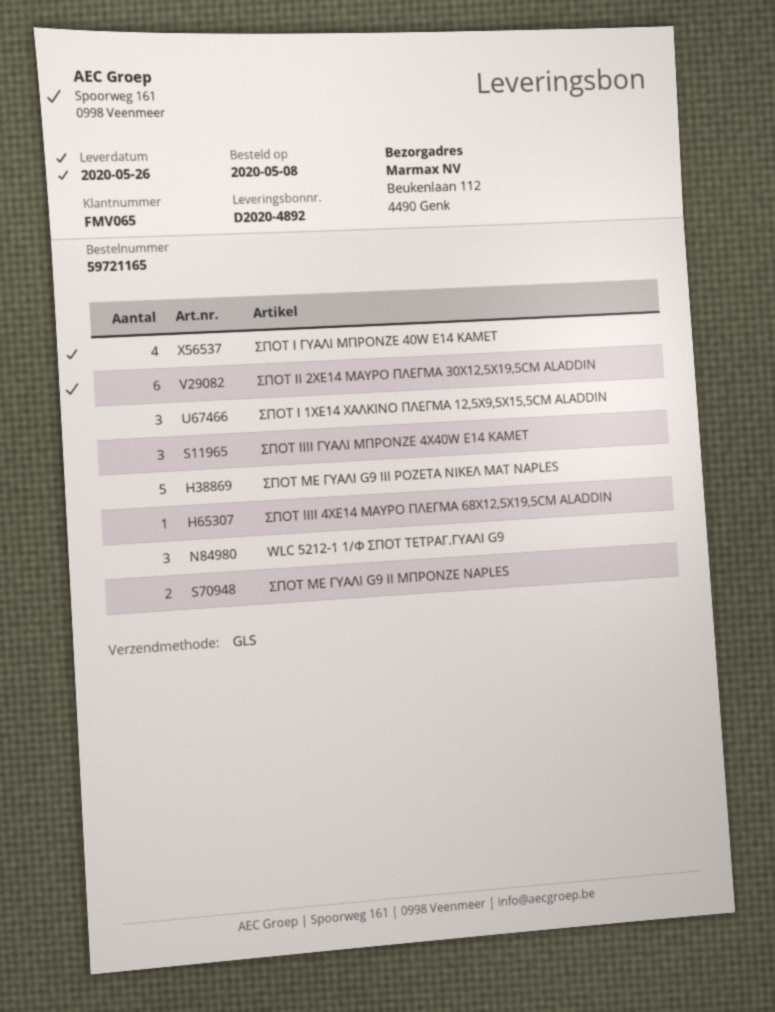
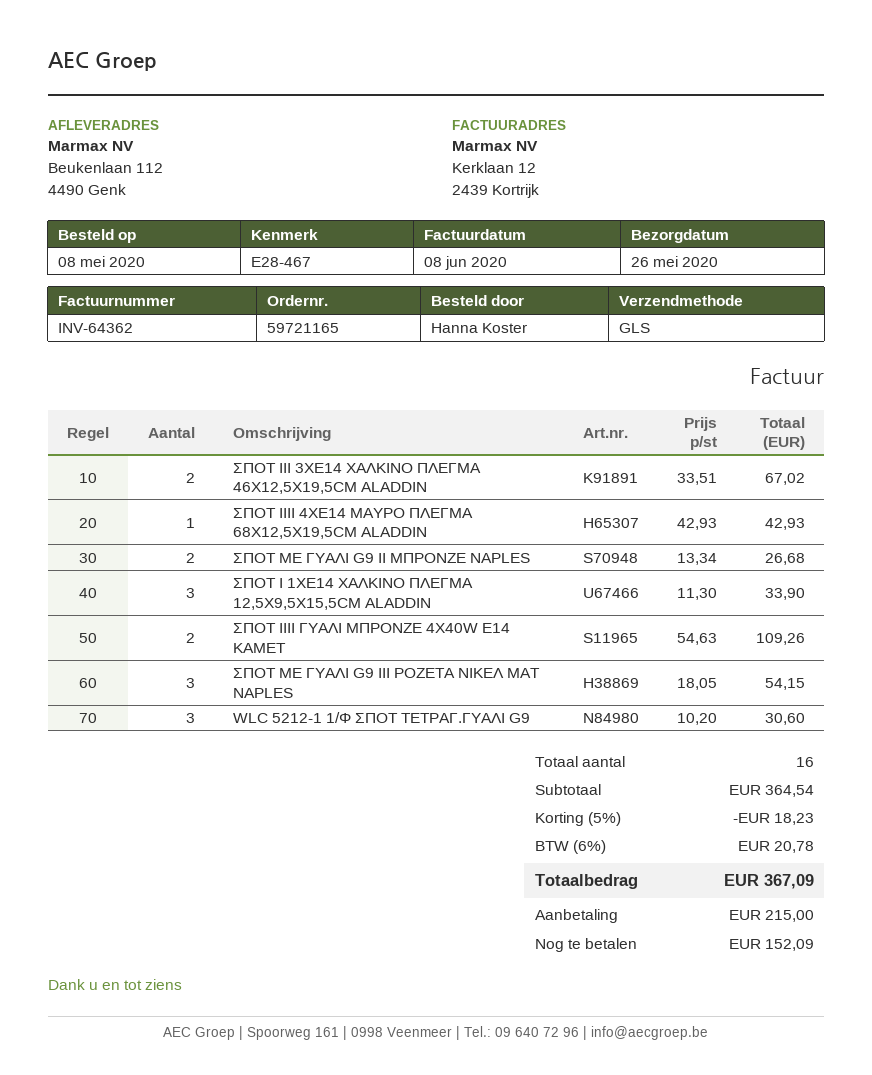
ΣΠΟΤ Ι ΓΥΑΛΙ ΜΠΡΟΝΖΕ 40W E14 KAMET: 4 -> none
ΣΠΟΤ II 2XE14 ΜΑΥΡΟ ΠΛΕΓΜΑ 30X12,5X19,5CM ALADDIN: 6 -> none
ΣΠΟΤ ΙΙΙΙ ΓΥΑΛΙ ΜΠΡΟΝΖΕ 4Χ40W E14 KAMET: 3 -> 2
ΣΠΟΤ ΜΕ ΓΥΑΛΙ G9 III ΡΟΖΕΤΑ ΝΙΚΕΛ ΜΑΤ NAPLES: 5 -> 3
ΣΠΟΤ III 3XE14 ΧΑΛΚΙΝΟ ΠΛΕΓΜΑ 46X12,5X19,5CM ALADDIN: none -> 2

